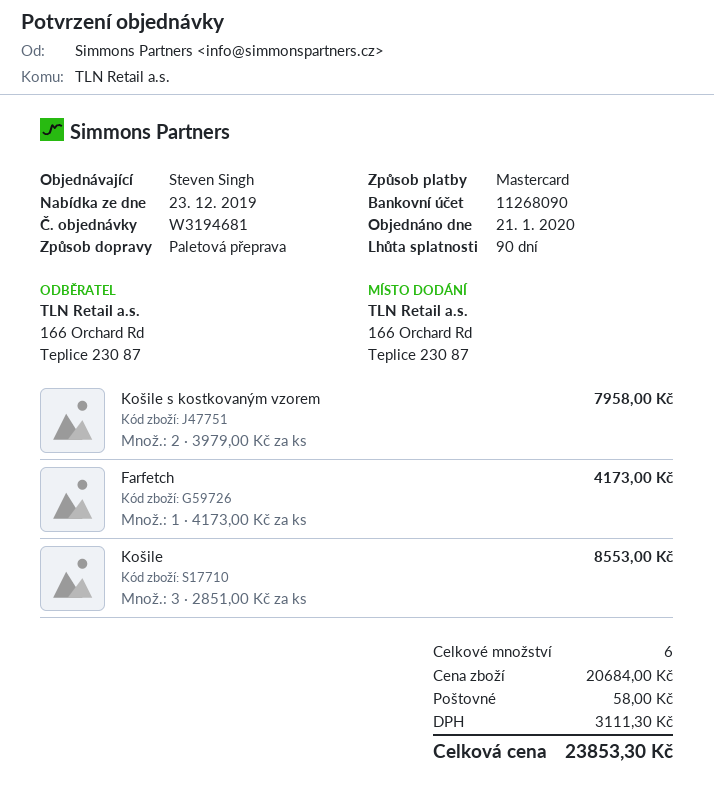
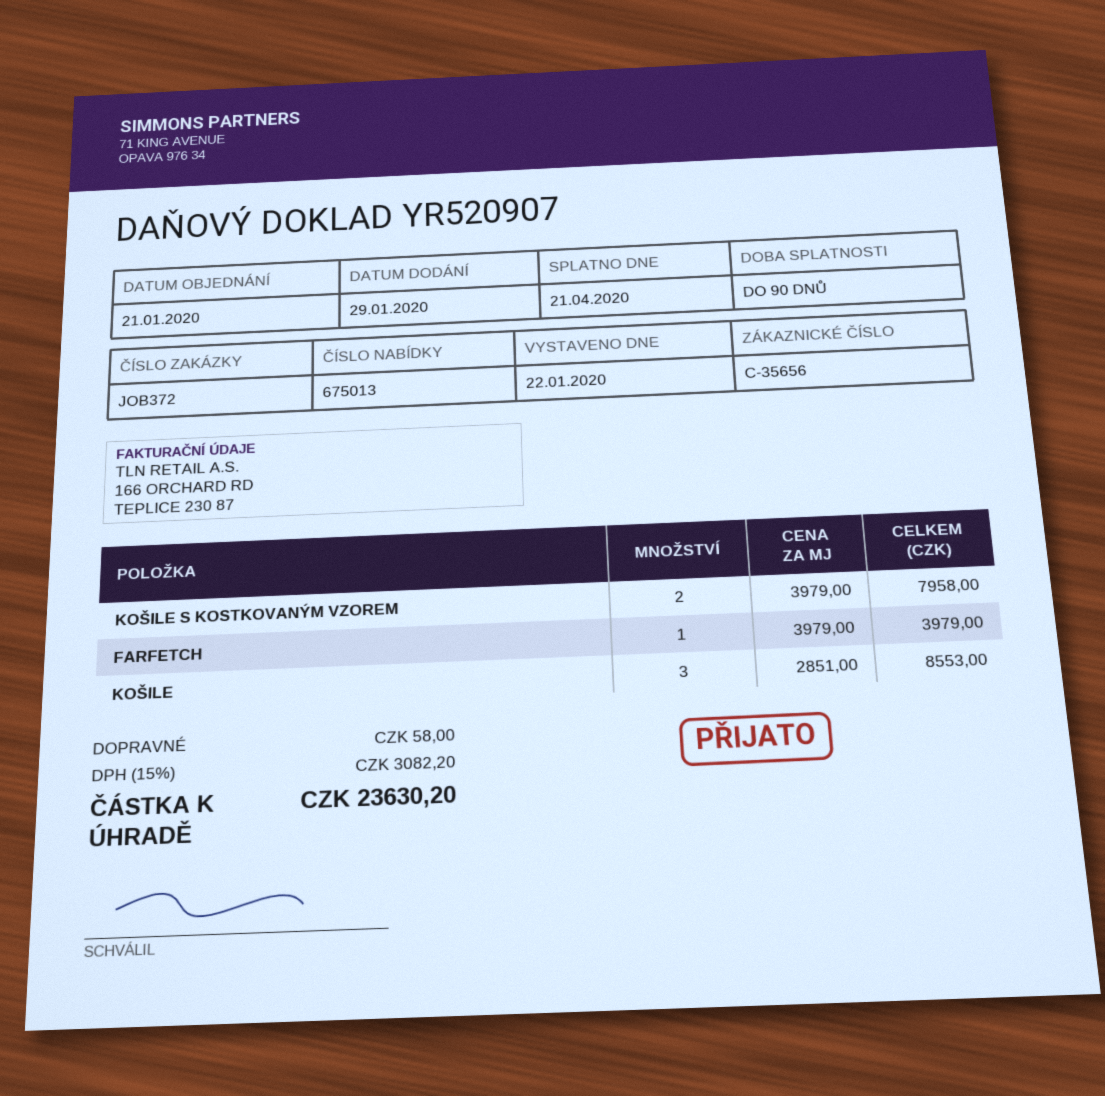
Farfetch: 1 x 4173.00 = 4173.00 -> 1 x 3979.00 = 3979.00
tax: 3111.30 -> 3082.20
total: 23853.30 -> 23630.20

